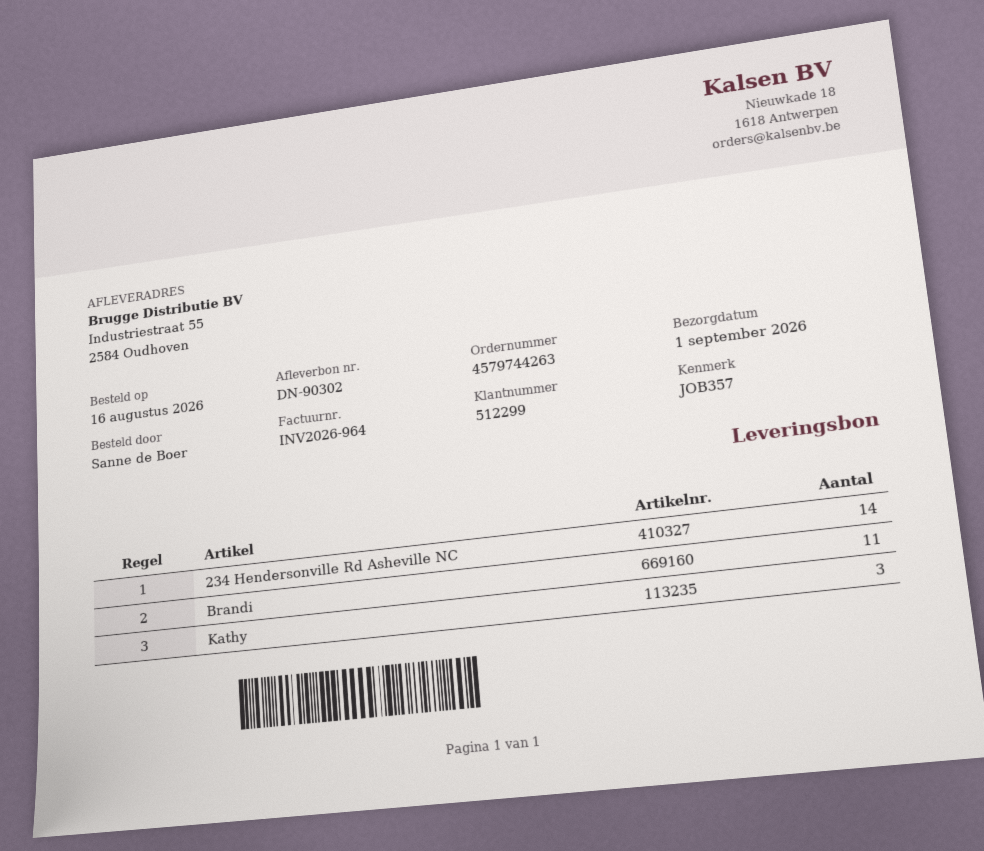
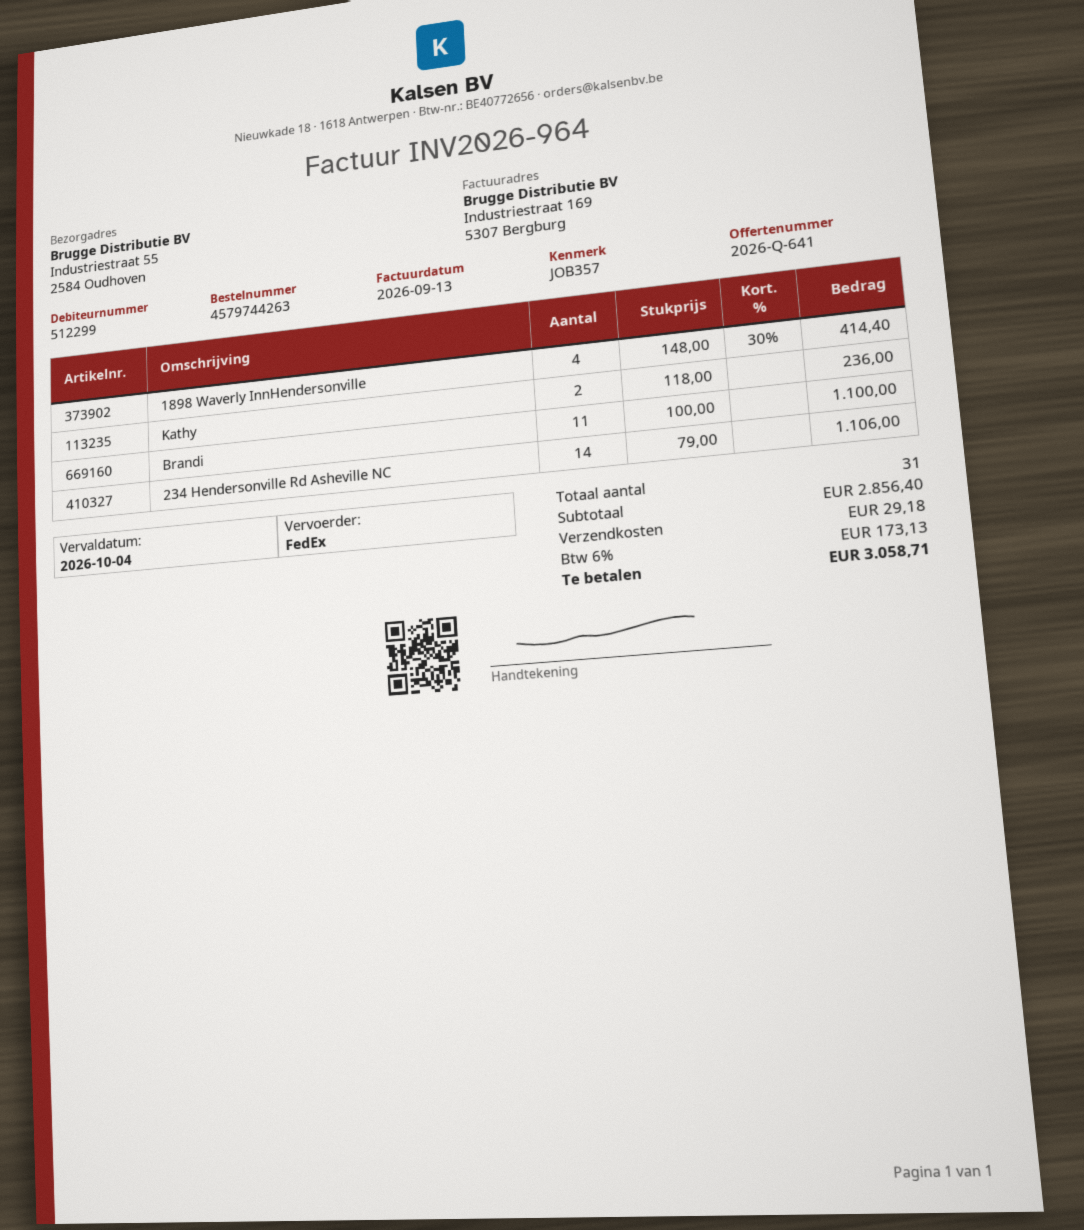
Kathy: 3 -> 2
1898 Waverly InnHendersonville: none -> 4

